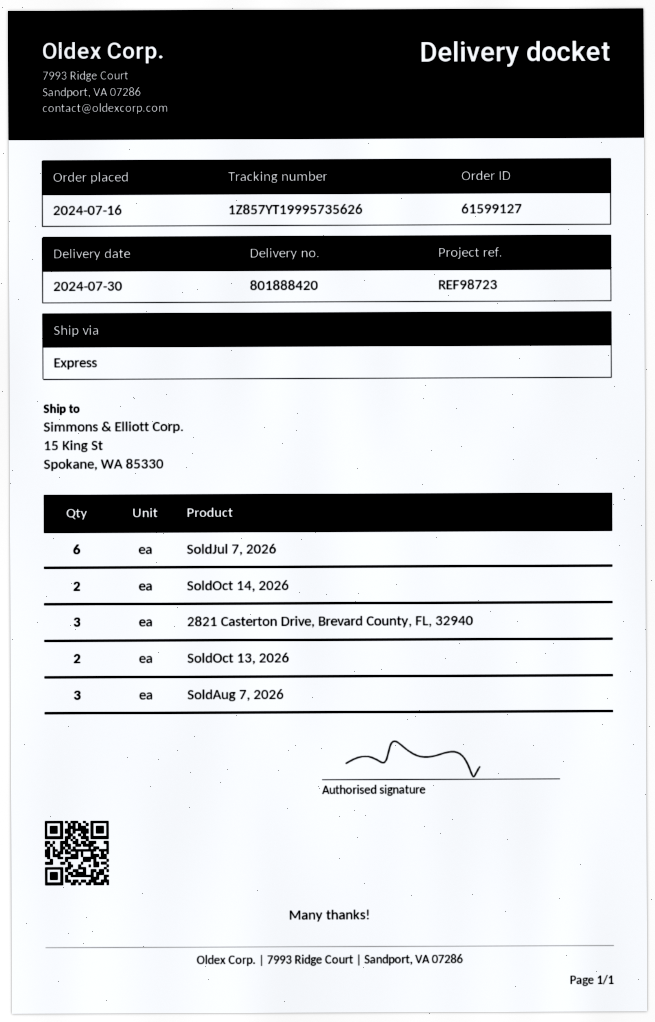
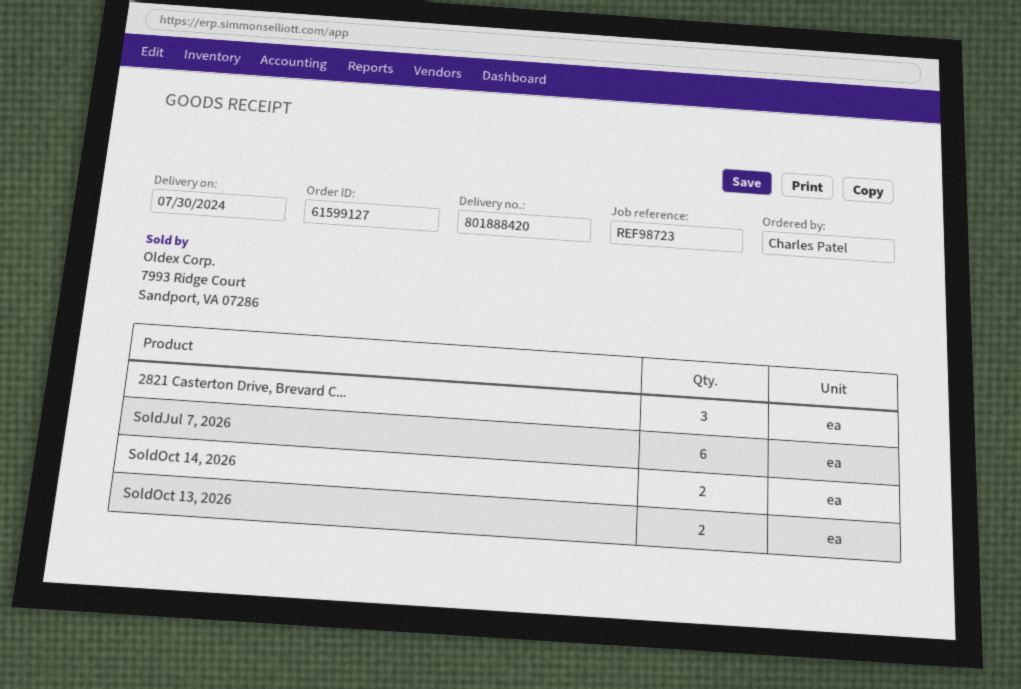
SoldAug 7, 2026: 3 -> none

